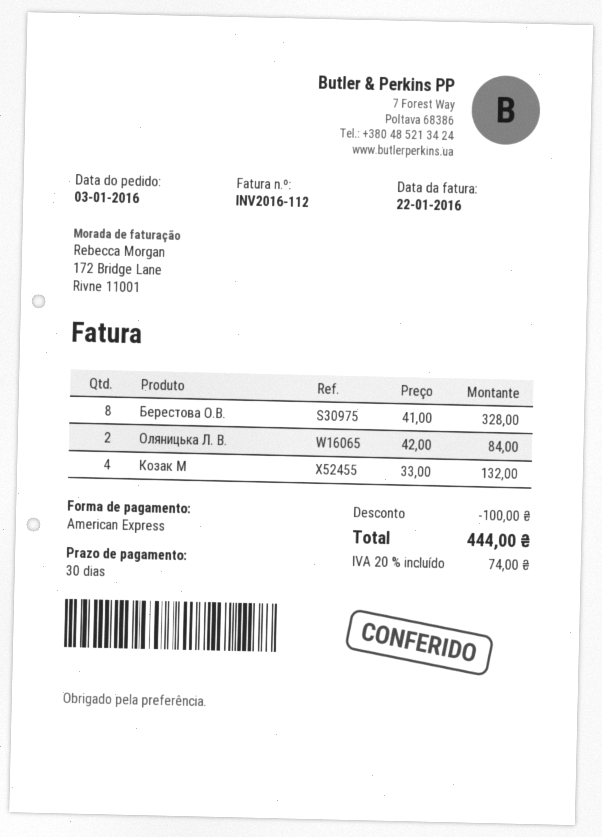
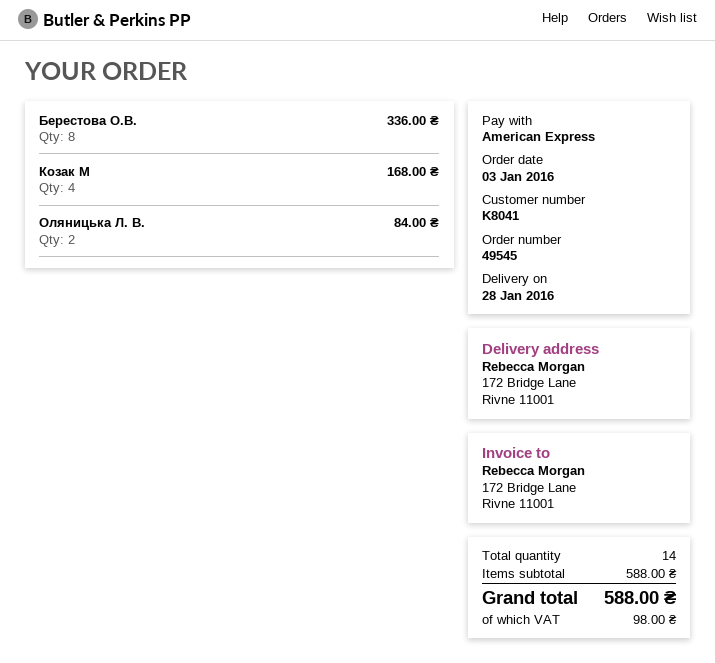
Берестова О.В.: 8 for 328.00 -> 8 for 336.00
Козак М: 4 for 132.00 -> 4 for 168.00
discount: 100.00 -> none
tax: 74.00 -> 98.00
total: 444.00 -> 588.00

